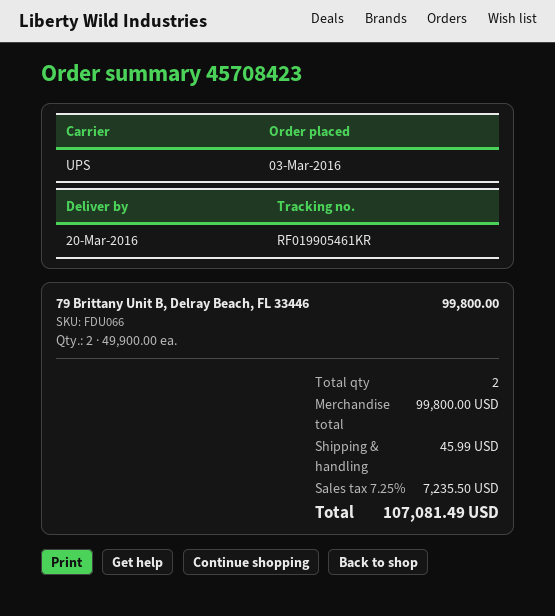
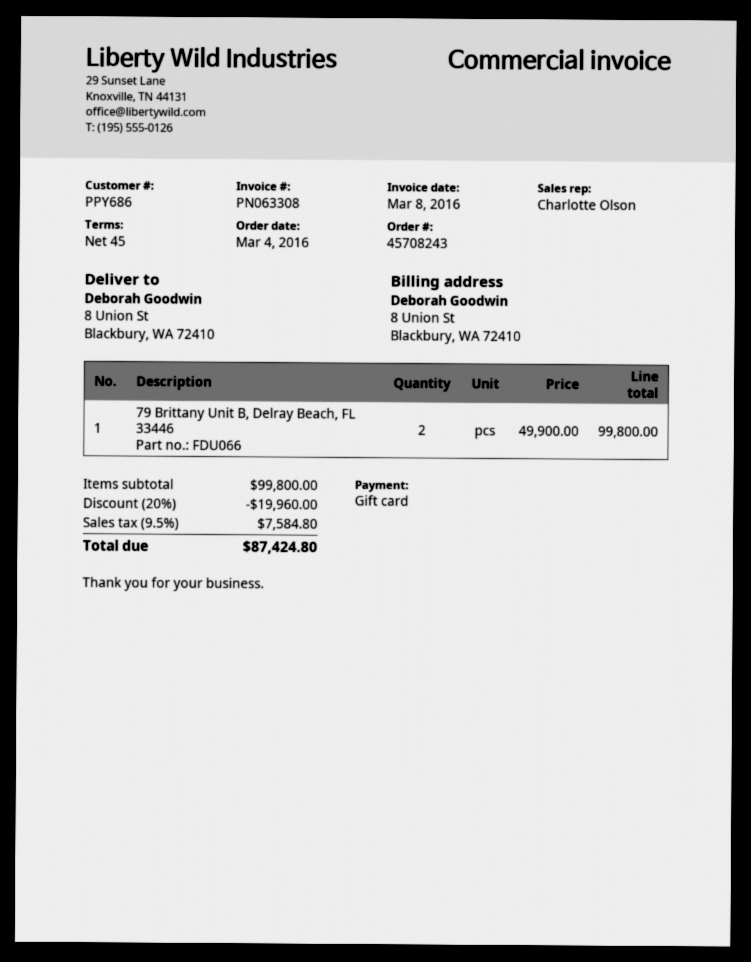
order number: 45708423 -> 45708243
order date: 2016-03-03 -> 2016-03-04
discount: none -> 20% = 19960.00
shipping: 45.99 -> none
tax: 7.25% = 7235.50 -> 9.5% = 7584.80
total: 107081.49 -> 87424.80

